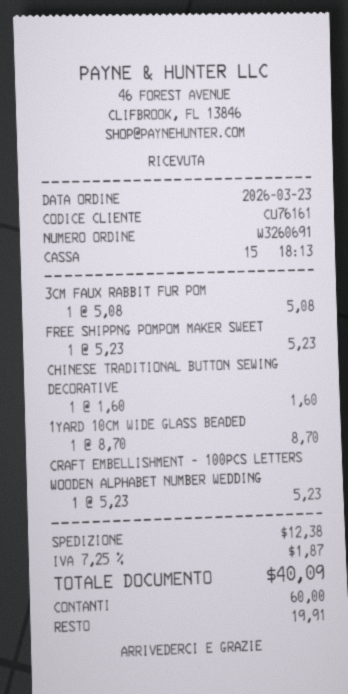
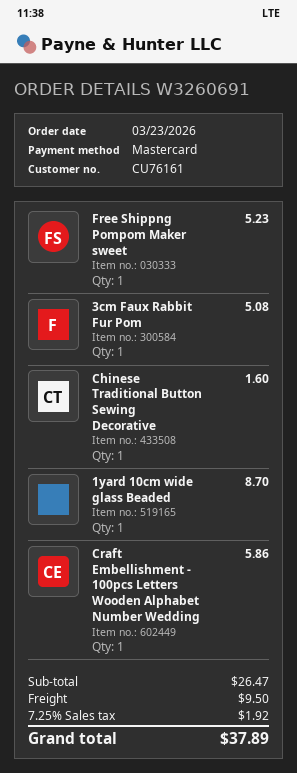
payment method: cash -> Mastercard
CRAFT EMBELLISHMENT - 100PCS LETTERS WOODEN ALPHABET NUMBER WEDDING: 1 for 5.23 -> 1 for 5.86
shipping: 12.38 -> 9.50
tax: 7.25% = 1.87 -> 7.25% = 1.92
total: 40.09 -> 37.89

